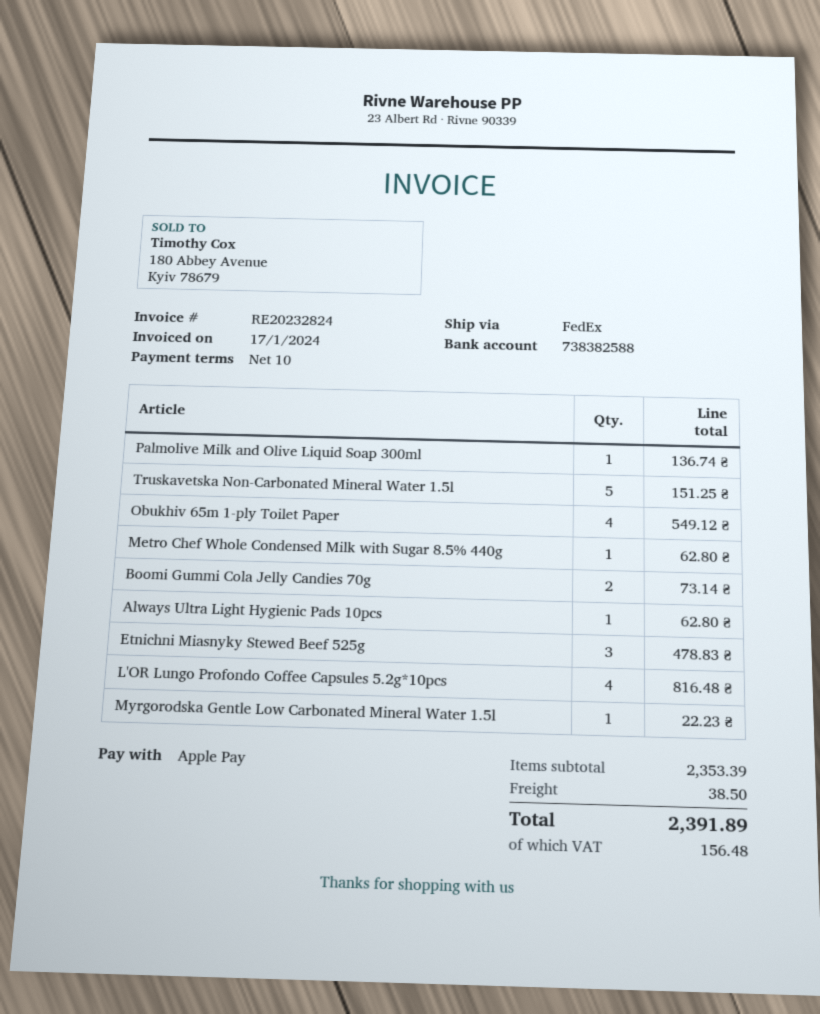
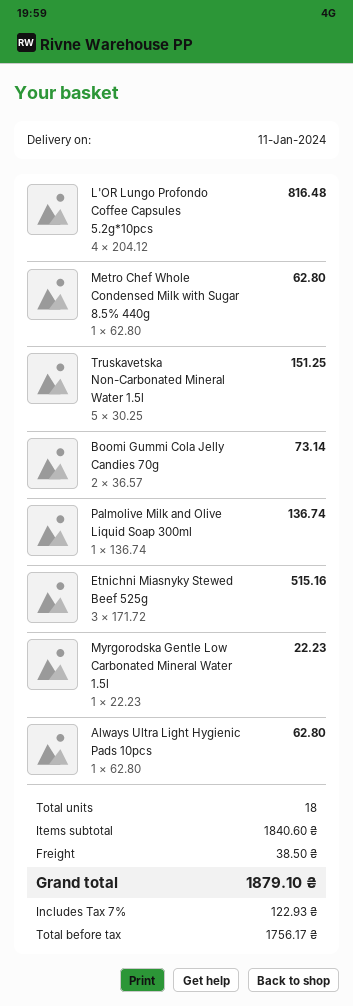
Obukhiv 65m 1-ply Toilet Paper: 4 for 549.12 -> none
Etnichni Miasnyky Stewed Beef 525g: 3 for 478.83 -> 3 for 515.16
subtotal: 2353.39 -> 1840.60
tax: 156.48 -> 122.93
total: 2391.89 -> 1879.10

